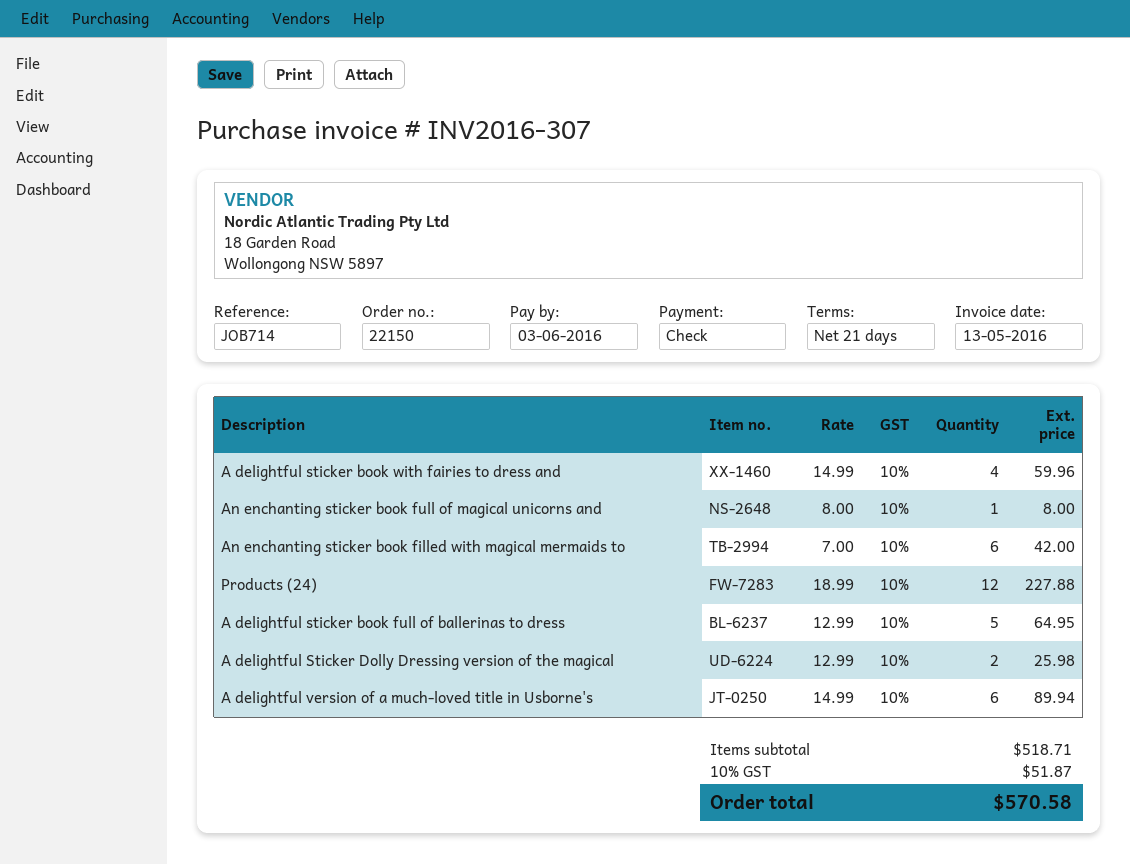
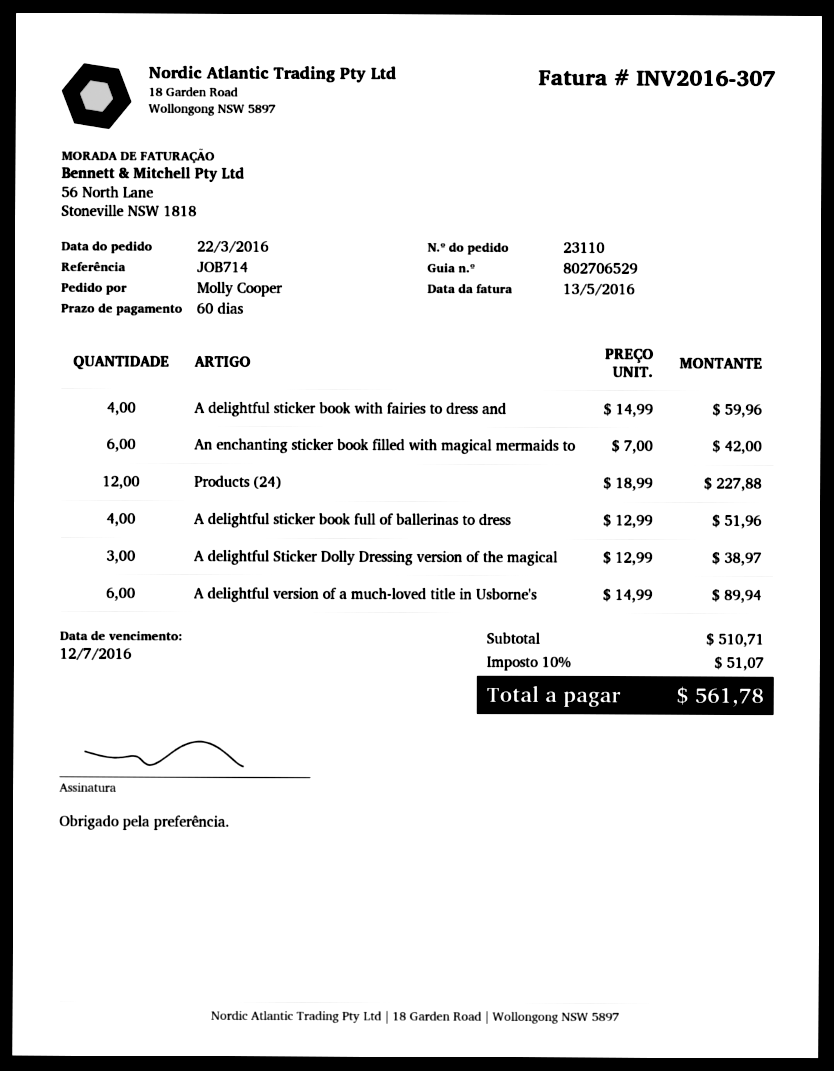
order number: 22150 -> 23110
payment terms: 21 days -> 60 days
due date: 2016-06-03 -> 2016-07-12
An enchanting sticker book full of magical unicorns and: 1 x 8.00 = 8.00 -> none
A delightful sticker book full of ballerinas to dress: 5 x 12.99 = 64.95 -> 4 x 12.99 = 51.96
A delightful Sticker Dolly Dressing version of the magical: 2 x 12.99 = 25.98 -> 3 x 12.99 = 38.97
subtotal: 518.71 -> 510.71
tax: 10% = 51.87 -> 10% = 51.07
total: 570.58 -> 561.78

